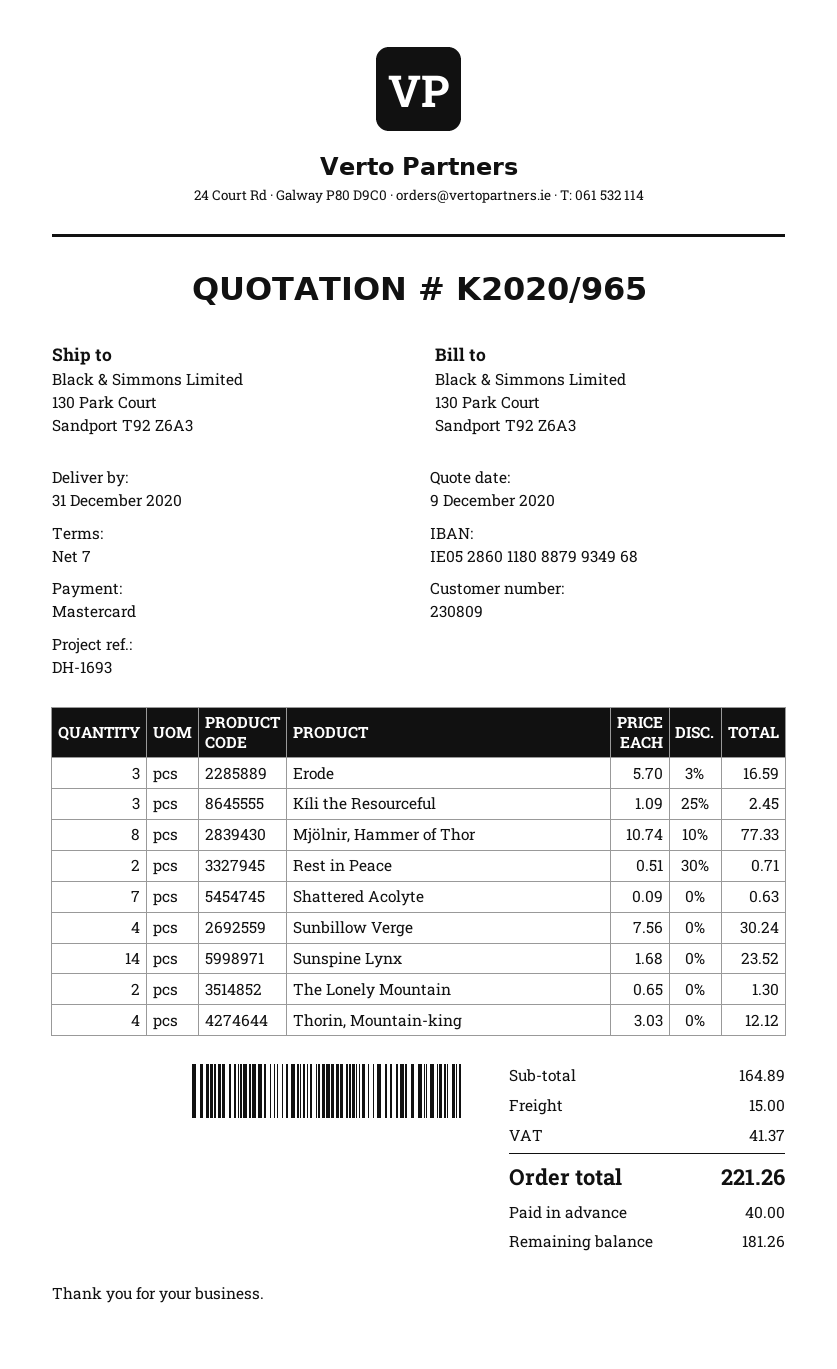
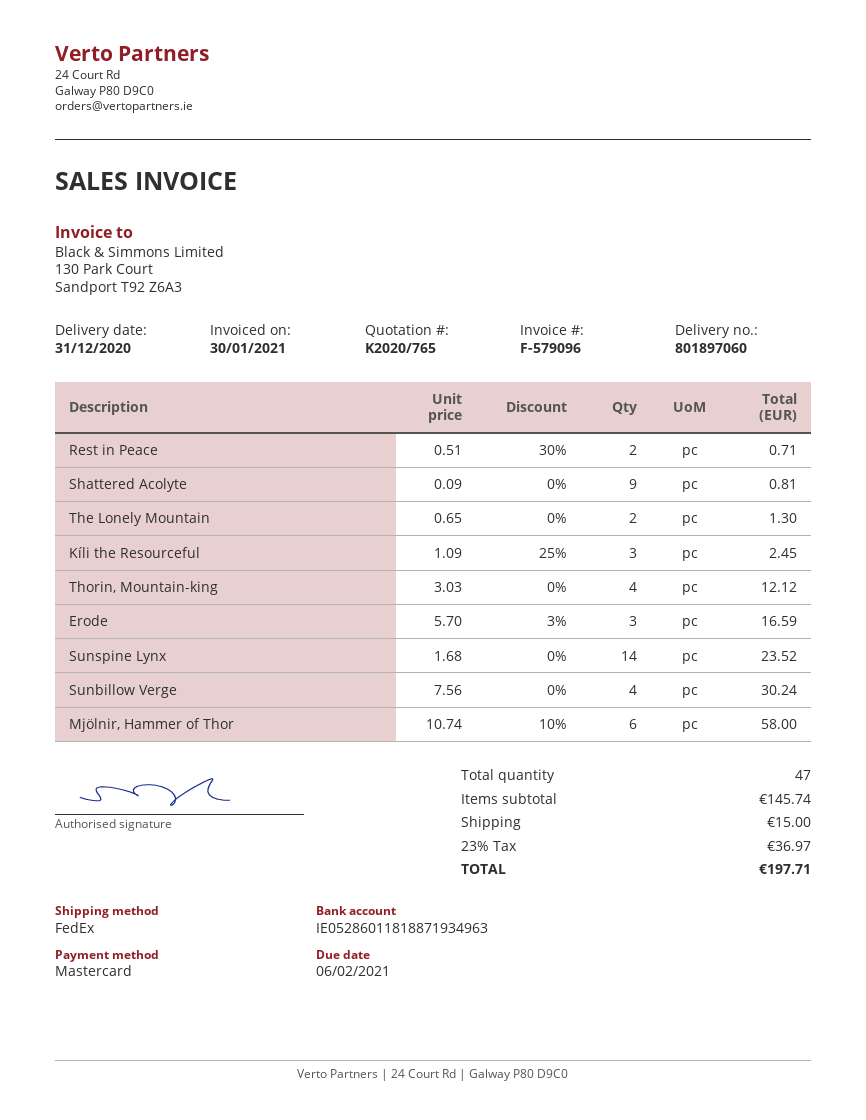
quote number: K2020/965 -> K2020/765
bank account: IE05286011808879934968 -> IE05286011818871934963
Mjölnir, Hammer of Thor: 8 x 10.74 - 10% = 77.33 -> 6 x 10.74 - 10% = 58.00
Shattered Acolyte: 7 x 0.09 = 0.63 -> 9 x 0.09 = 0.81
subtotal: 164.89 -> 145.74
tax: 41.37 -> 36.97
total: 221.26 -> 197.71

